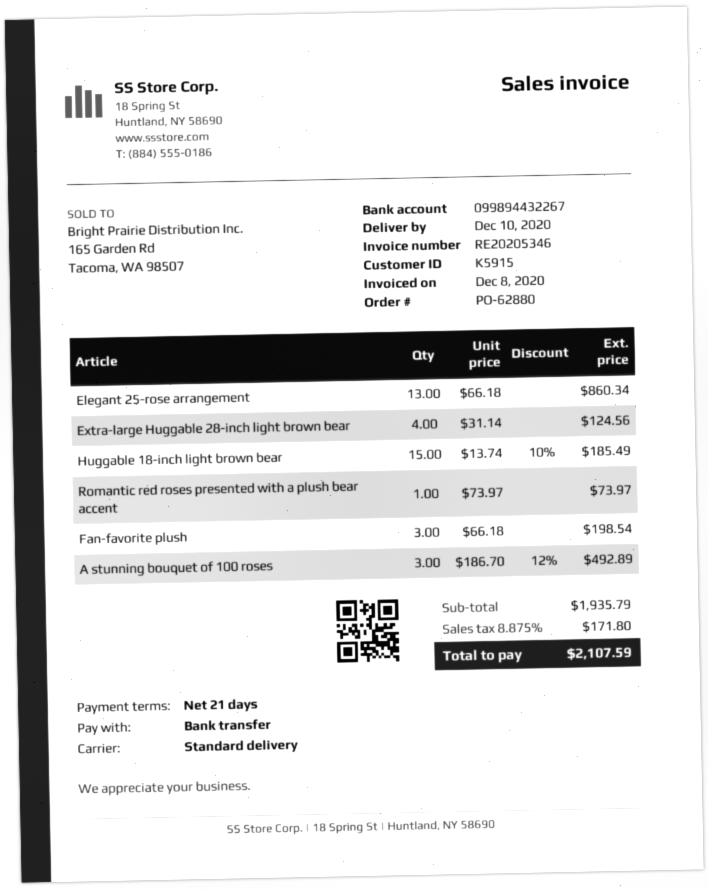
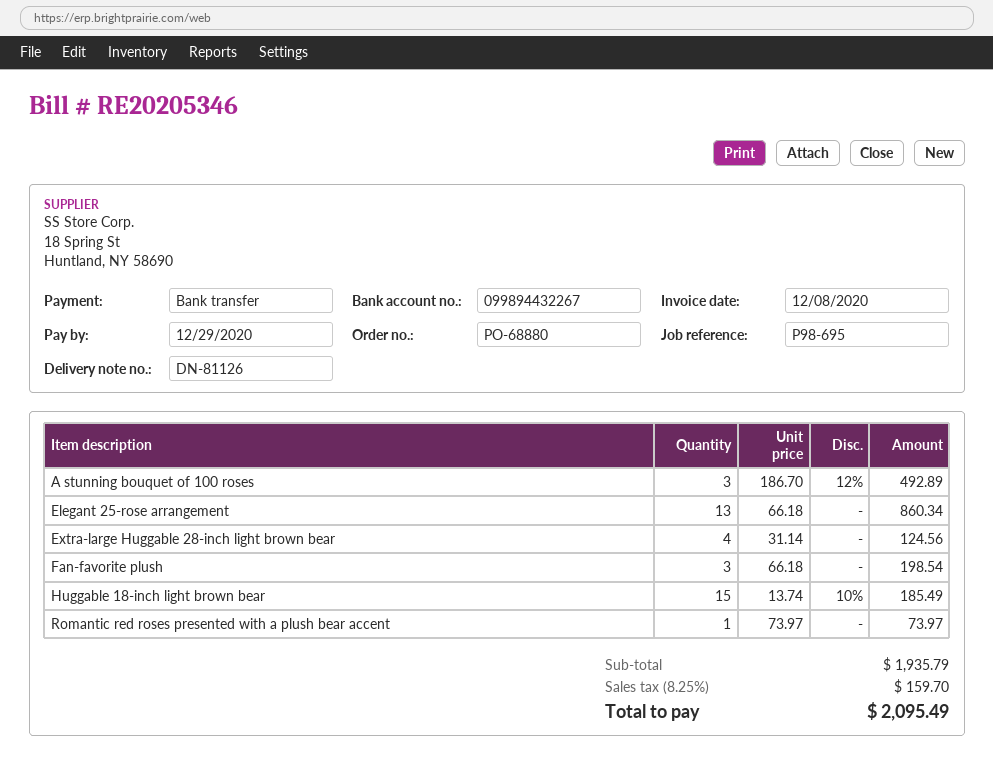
order number: PO-62880 -> PO-68880
tax: 8.875% = 171.80 -> 8.25% = 159.70
total: 2107.59 -> 2095.49

